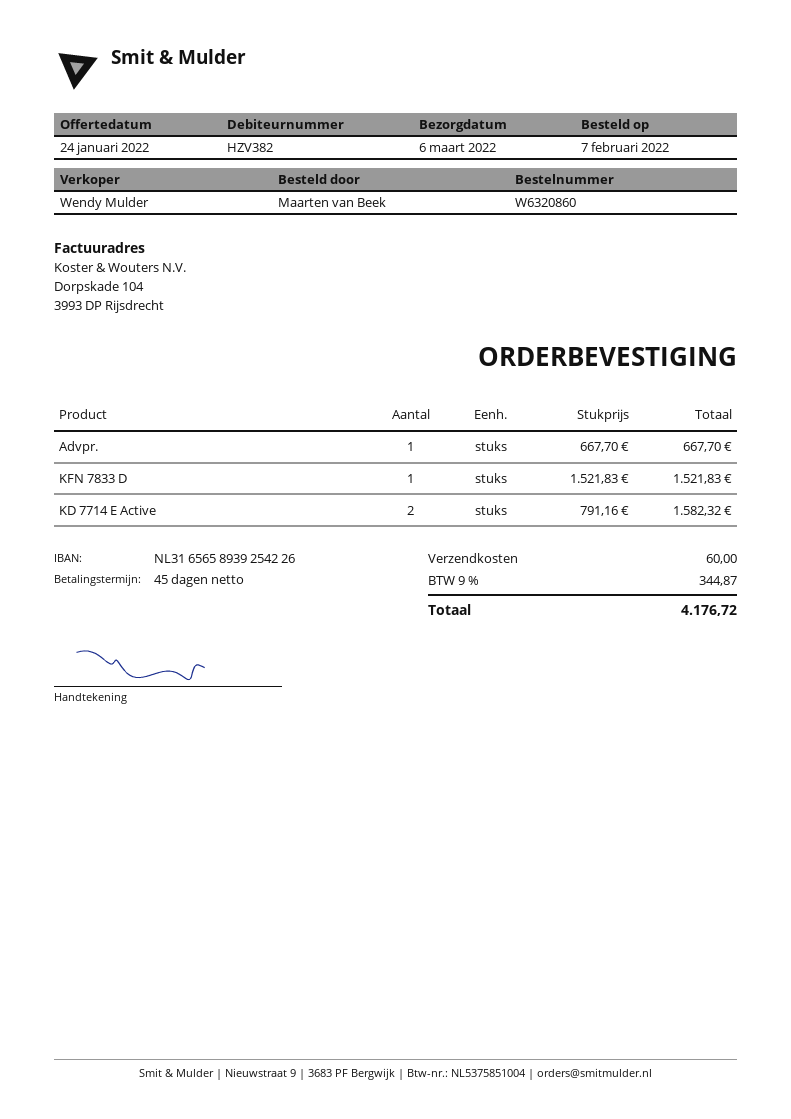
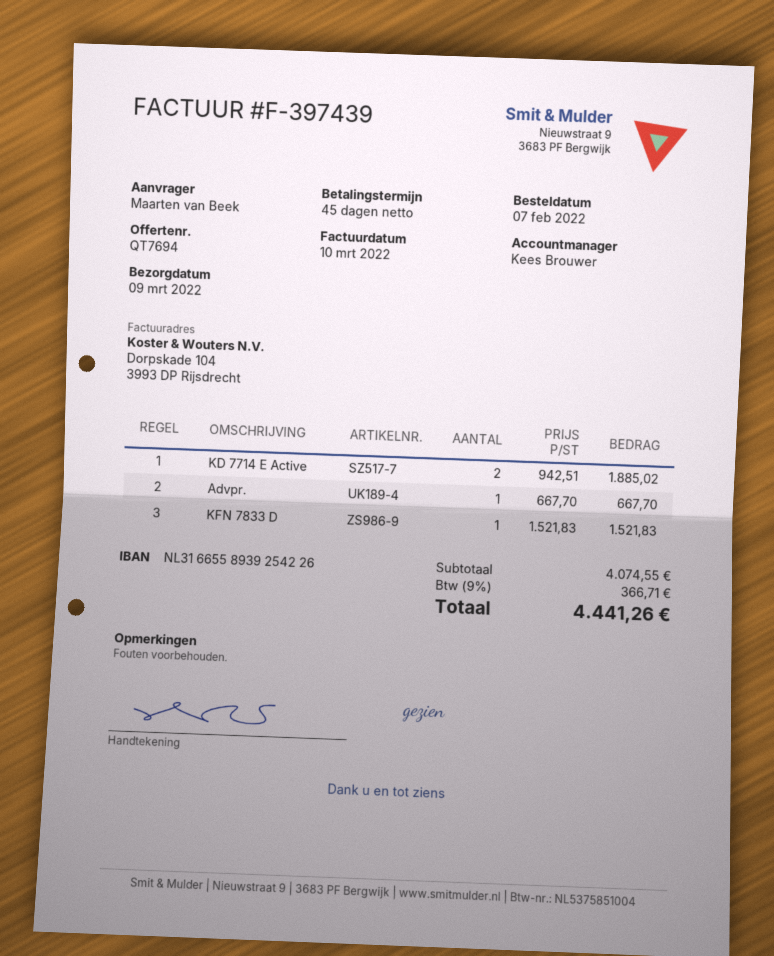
delivery date: 2022-03-06 -> 2022-03-09
sales rep: Wendy Mulder -> Kees Brouwer
bank account: NL3165658939254226 -> NL3166558939254226
KD 7714 E Active: 2 x 791.16 = 1582.32 -> 2 x 942.51 = 1885.02
shipping: 60.00 -> none
tax: 9% = 344.87 -> 9% = 366.71
total: 4176.72 -> 4441.26

